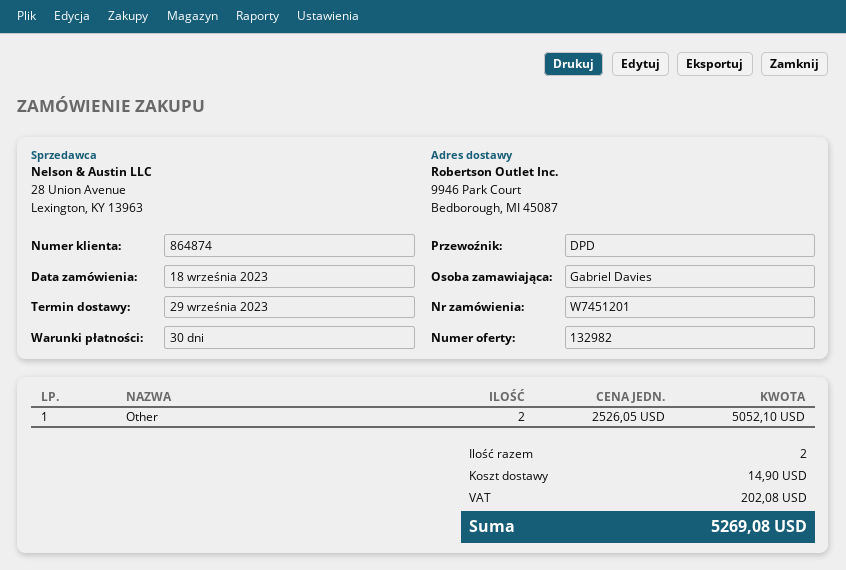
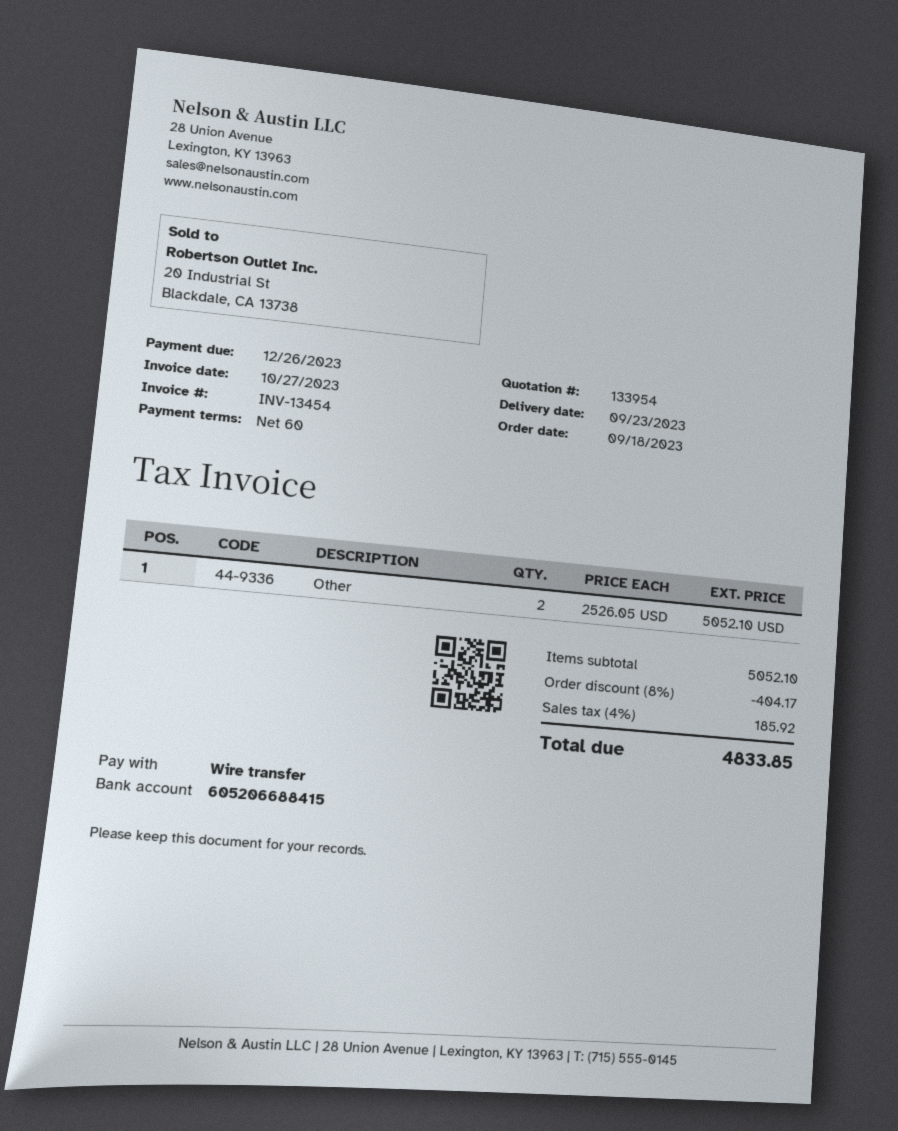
quote number: 132982 -> 133954
delivery date: 2023-09-29 -> 2023-09-23
payment terms: 30 days -> 60 days
discount: none -> 8% = 404.17
shipping: 14.90 -> none
tax: 202.08 -> 185.92
total: 5269.08 -> 4833.85

